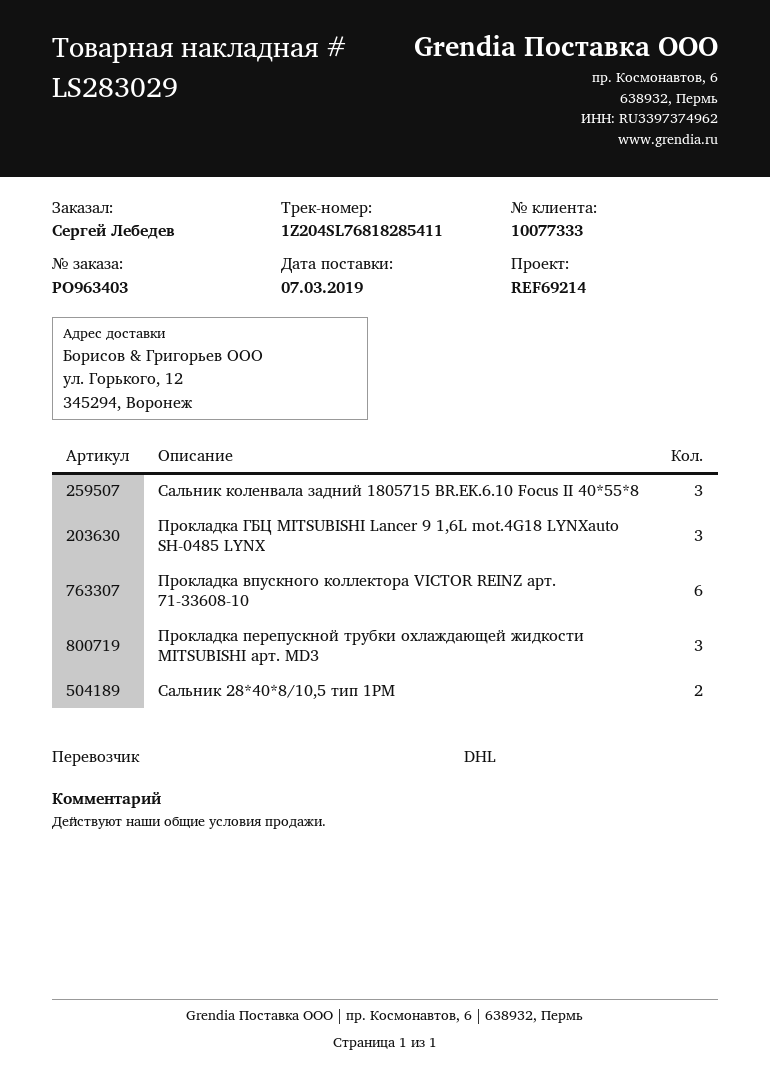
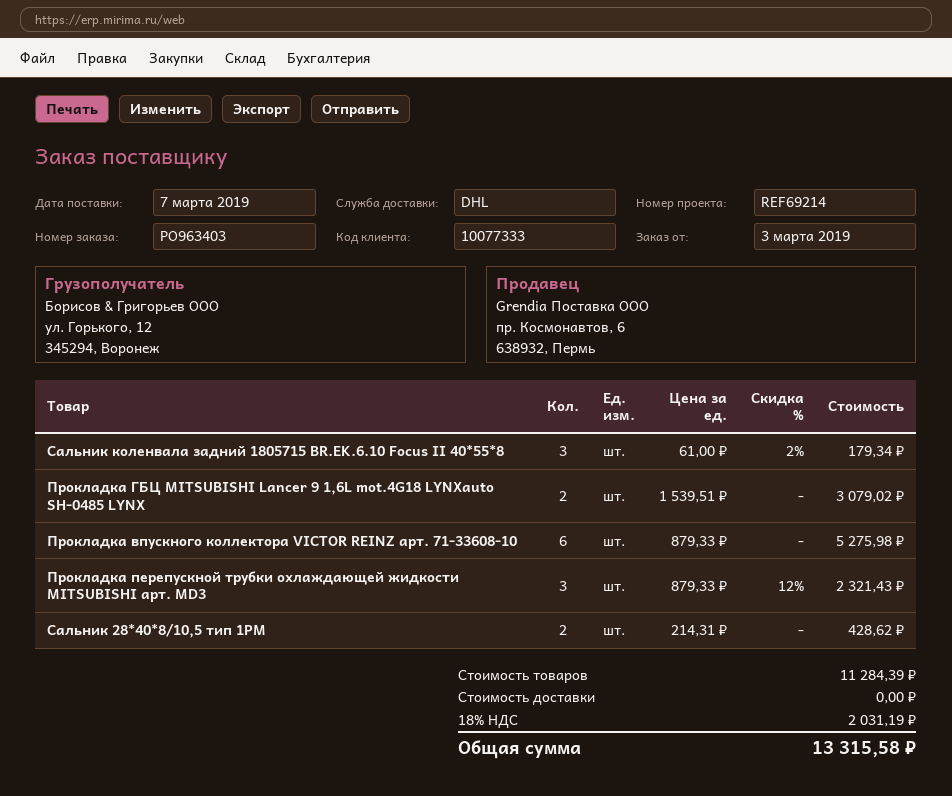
Прокладка ГБЦ MITSUBISHI Lancer 9 1,6L mot.4G18 LYNXauto SH-0485 LYNX: 3 -> 2

